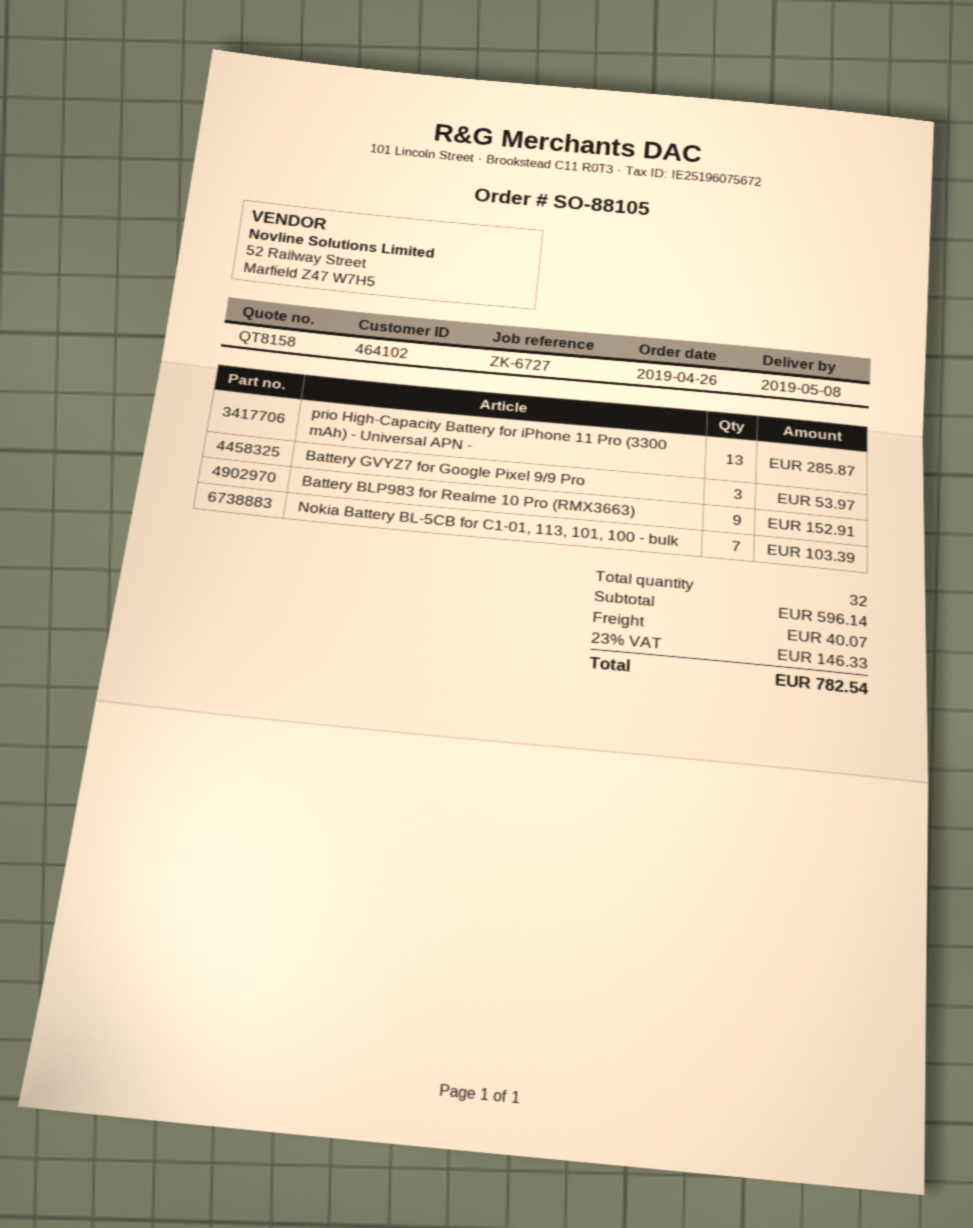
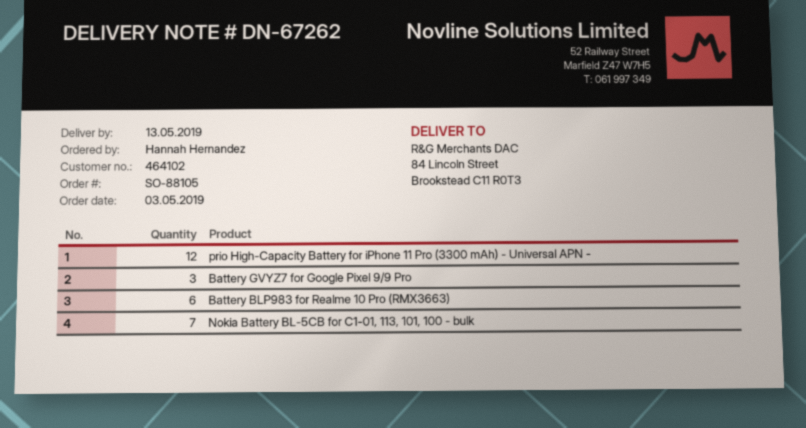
order date: 2019-04-26 -> 2019-05-03
delivery date: 2019-05-08 -> 2019-05-13
prio High-Capacity Battery for iPhone 11 Pro (3300 mAh) - Universal APN -: 13 -> 12
Battery BLP983 for Realme 10 Pro (RMX3663): 9 -> 6

